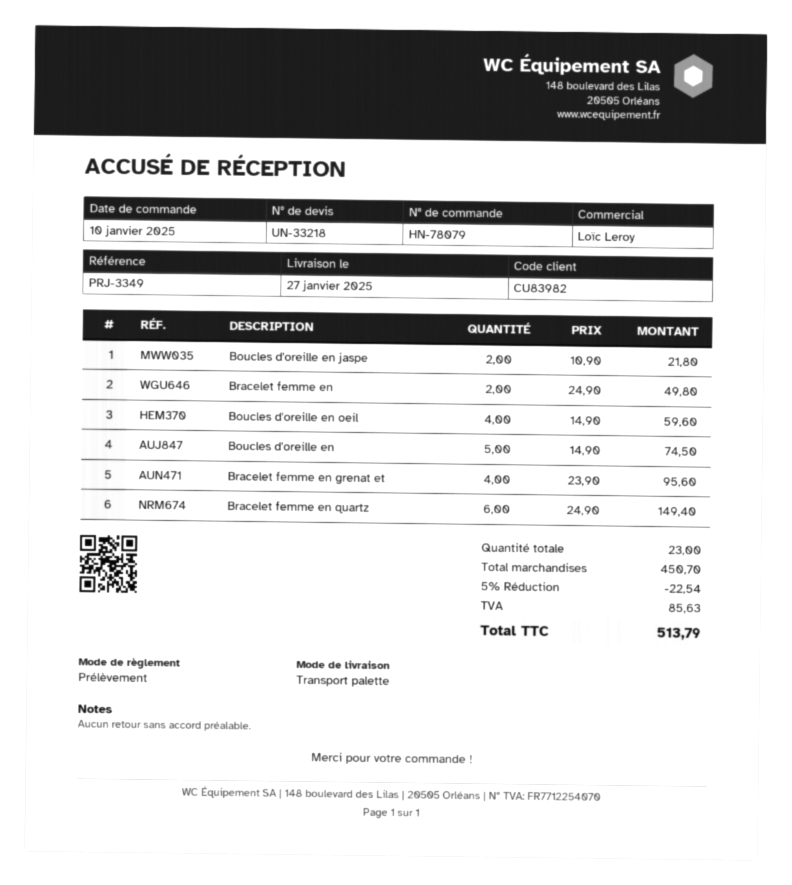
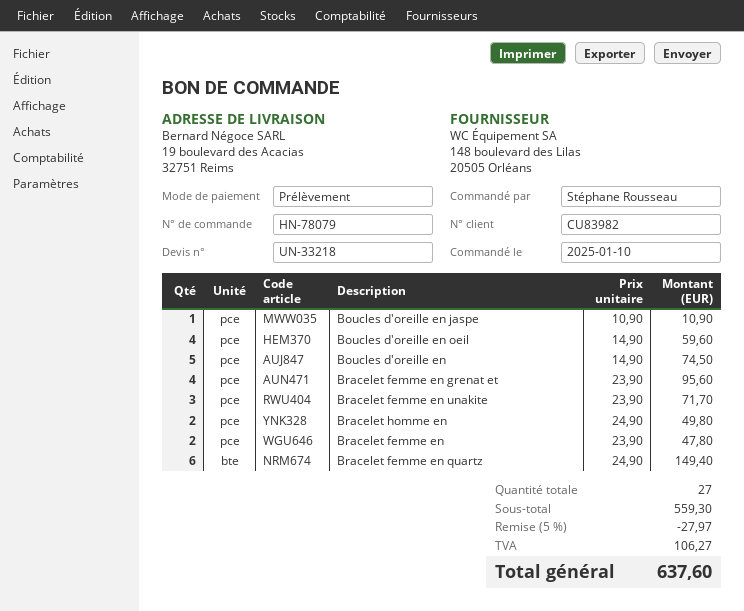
Boucles d'oreille en jaspe: 2 x 10.90 = 21.80 -> 1 x 10.90 = 10.90
Bracelet femme en: 2 x 24.90 = 49.80 -> 2 x 23.90 = 47.80
Bracelet femme en unakite: none -> 3 x 23.90 = 71.70
Bracelet homme en: none -> 2 x 24.90 = 49.80
total quantity: 23 -> 27
subtotal: 450.70 -> 559.30
discount: 5% = 22.54 -> 5% = 27.97
tax: 85.63 -> 106.27
total: 513.79 -> 637.60

